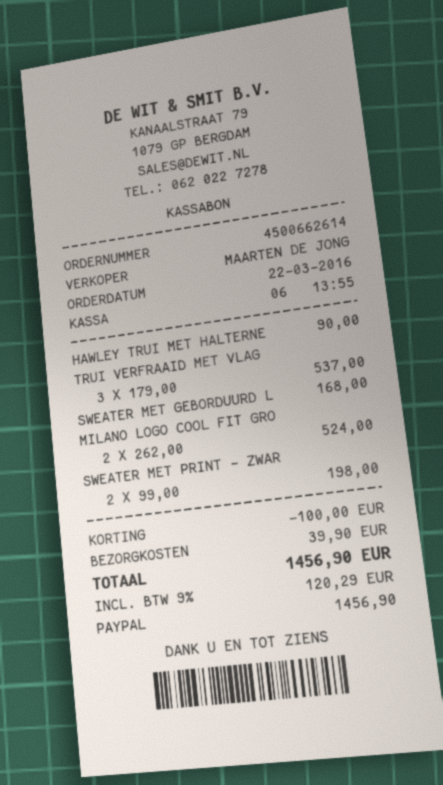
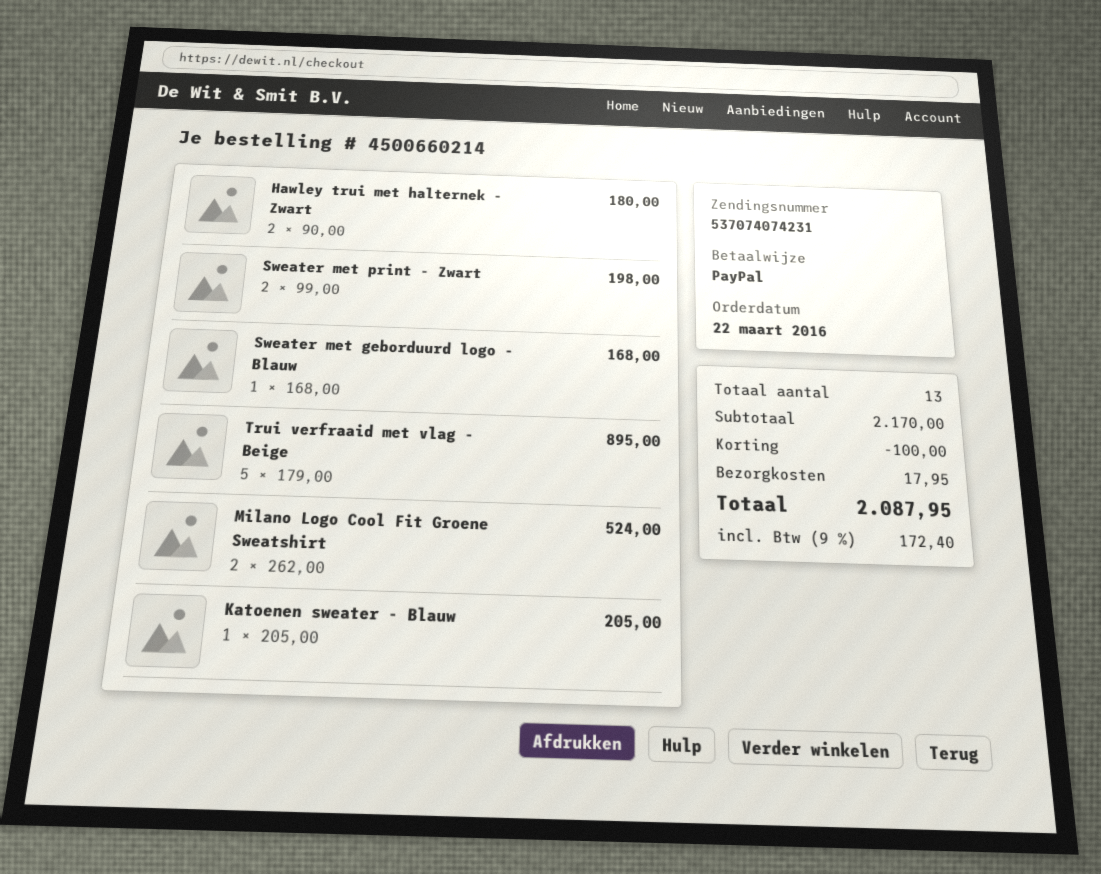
order number: 4500662614 -> 4500660214
HAWLEY TRUI MET HALTERNE: 1 x 90.00 = 90.00 -> 2 x 90.00 = 180.00
TRUI VERFRAAID MET VLAG: 3 x 179.00 = 537.00 -> 5 x 179.00 = 895.00
Katoenen sweater - Blauw: none -> 1 x 205.00 = 205.00
shipping: 39.90 -> 17.95
tax: 9% = 120.29 -> 9% = 172.40
total: 1456.90 -> 2087.95

